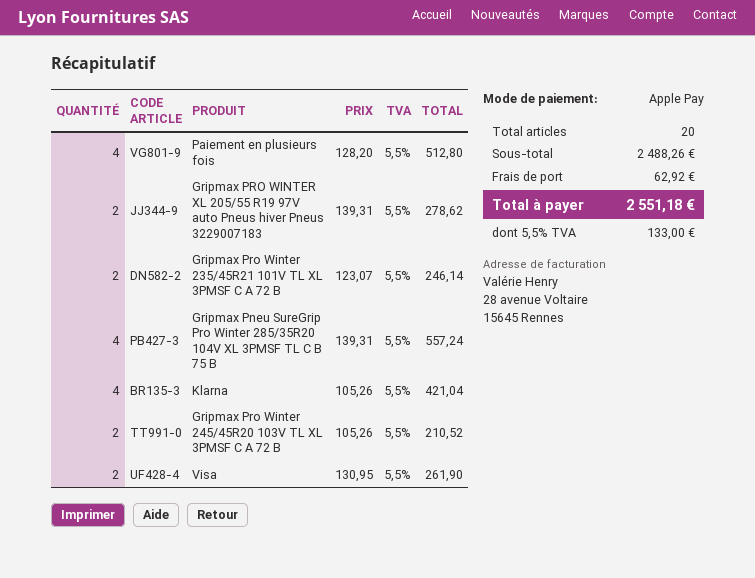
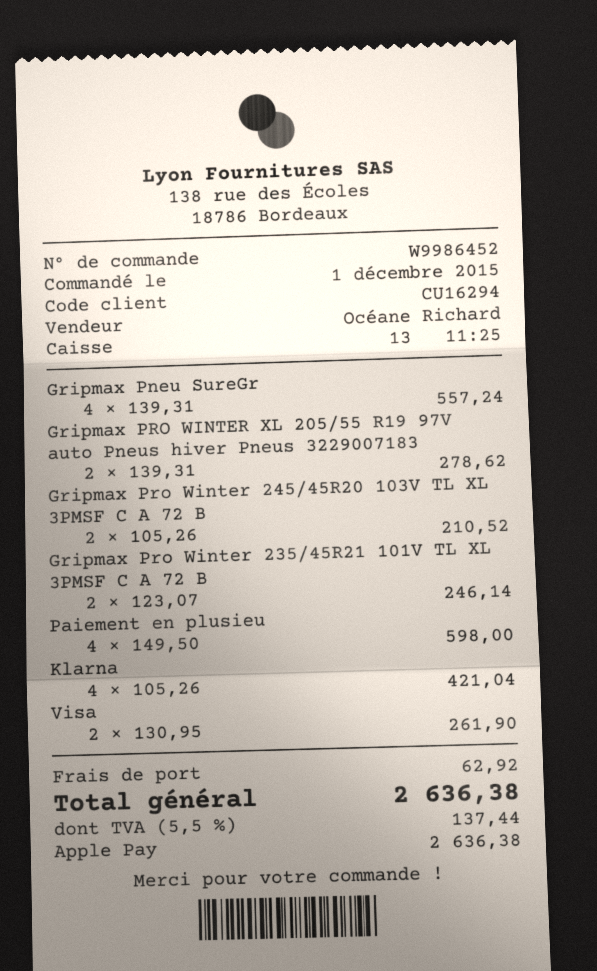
Paiement en plusieurs fois: 4 x 128.20 = 512.80 -> 4 x 149.50 = 598.00
tax: 5.5% = 133.00 -> 5.5% = 137.44
total: 2551.18 -> 2636.38

